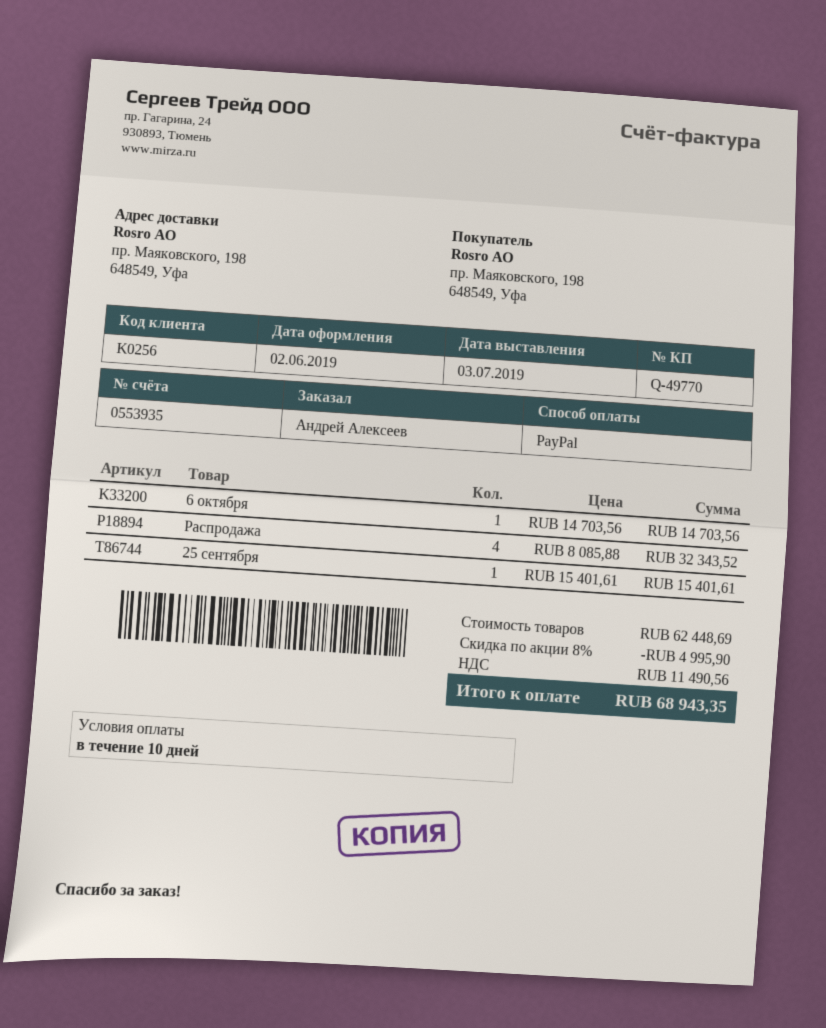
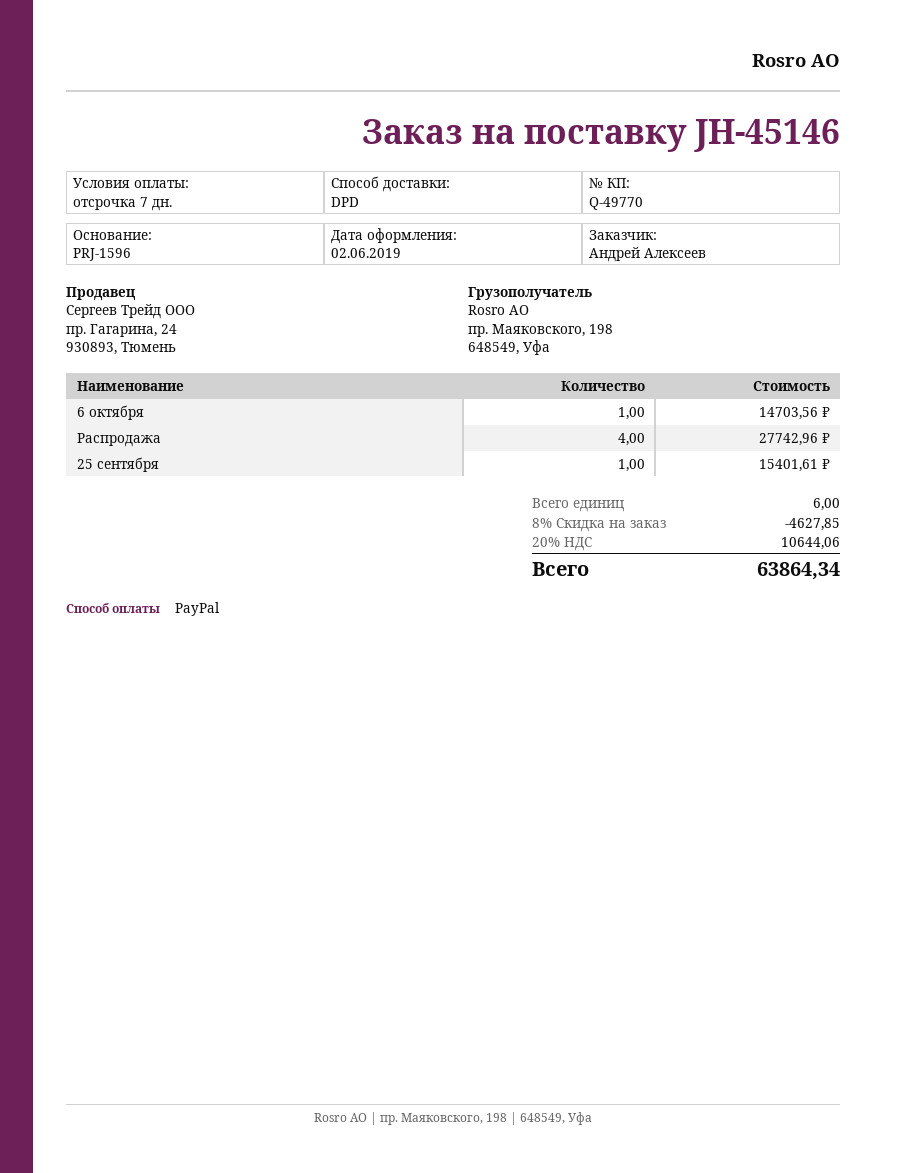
payment terms: 10 days -> 7 days
Распродажа: 4 for 32343.52 -> 4 for 27742.96
discount: 8% = 4995.90 -> 8% = 4627.85
tax: 11490.56 -> 10644.06
total: 68943.35 -> 63864.34

